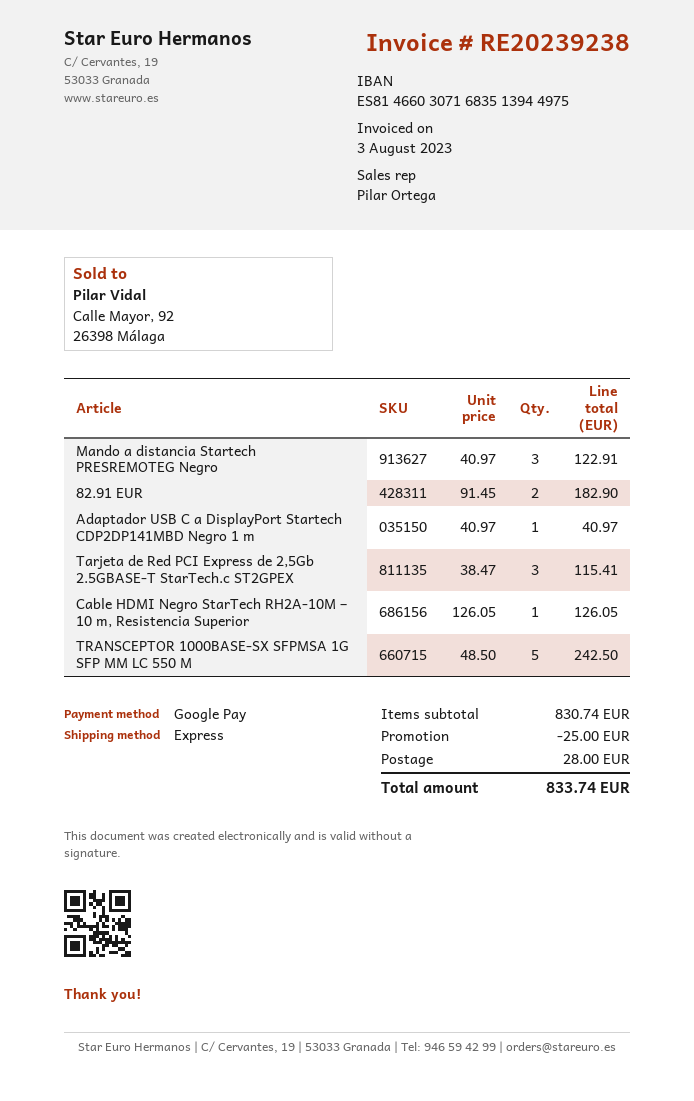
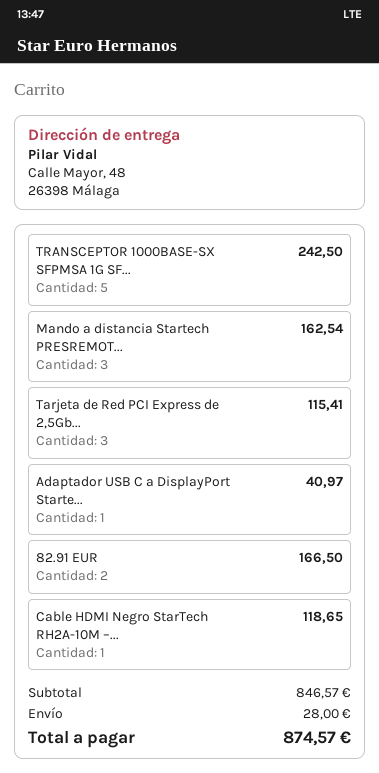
Mando a distancia Startech PRESREMOTEG Negro: 3 for 122.91 -> 3 for 162.54
82.91 EUR: 2 for 182.90 -> 2 for 166.50
Cable HDMI Negro StarTech RH2A-10M – 10 m, Resistencia Superior: 1 for 126.05 -> 1 for 118.65
subtotal: 830.74 -> 846.57
discount: 25.00 -> none
total: 833.74 -> 874.57

